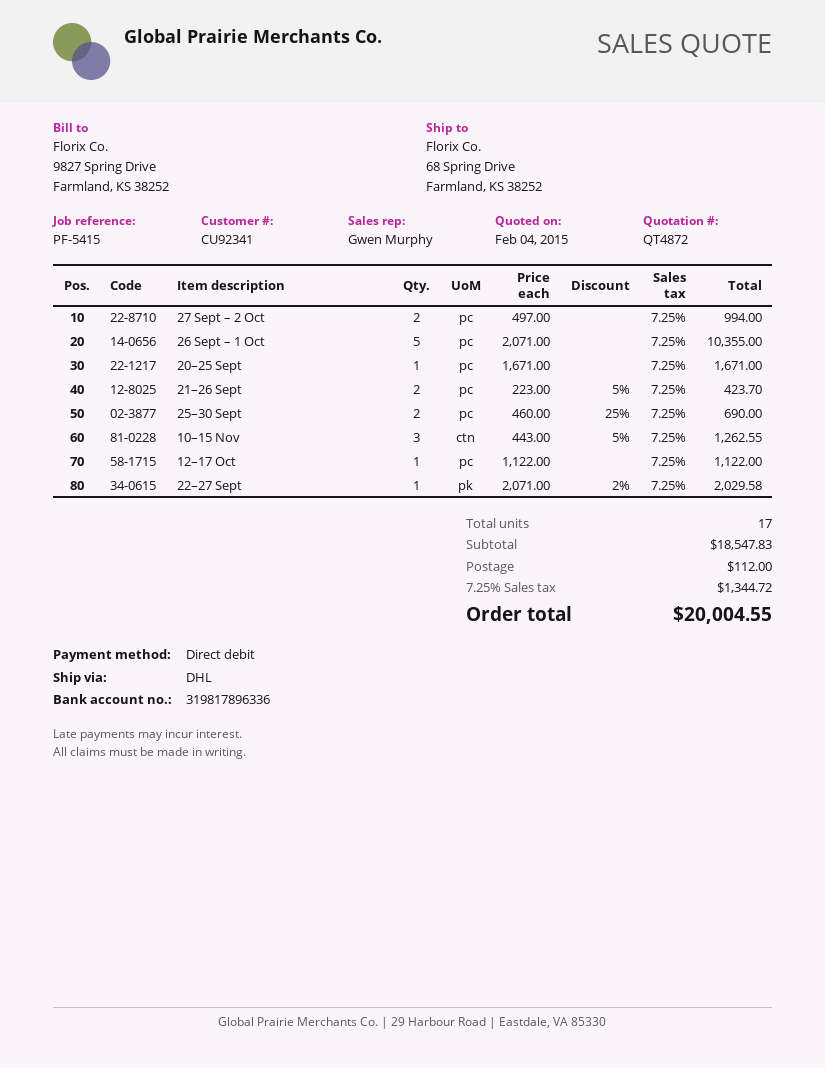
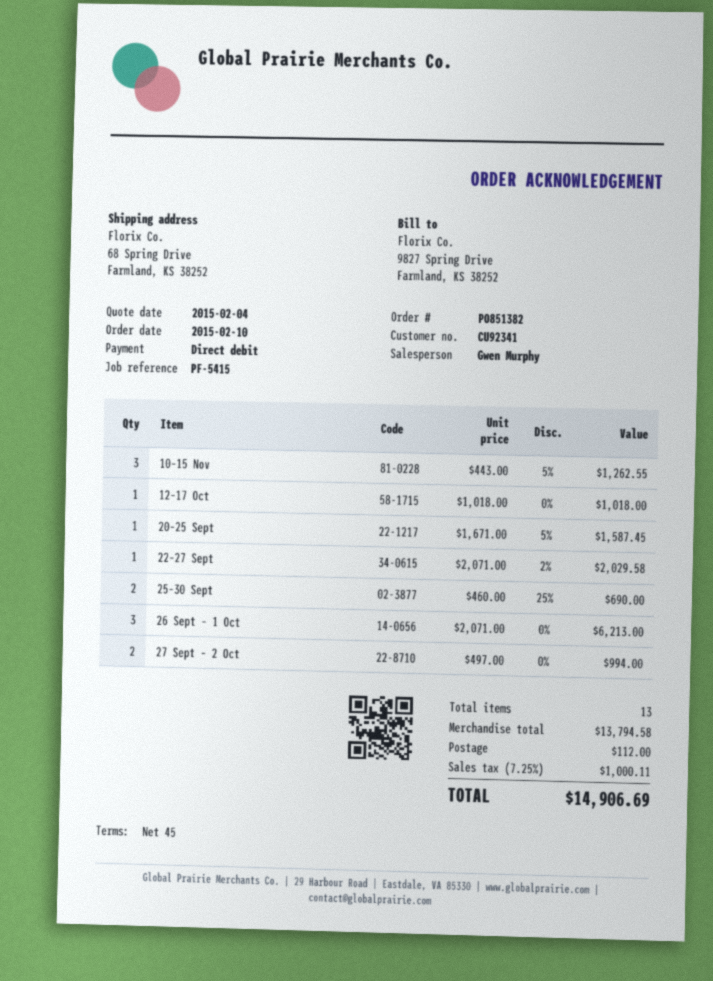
26 Sept – 1 Oct: 5 x 2071.00 = 10355.00 -> 3 x 2071.00 = 6213.00
20–25 Sept: 1 x 1671.00 = 1671.00 -> 1 x 1671.00 - 5% = 1587.45
21–26 Sept: 2 x 223.00 - 5% = 423.70 -> none
12–17 Oct: 1 x 1122.00 = 1122.00 -> 1 x 1018.00 = 1018.00
total quantity: 17 -> 13
subtotal: 18547.83 -> 13794.58
tax: 7.25% = 1344.72 -> 7.25% = 1000.11
total: 20004.55 -> 14906.69

